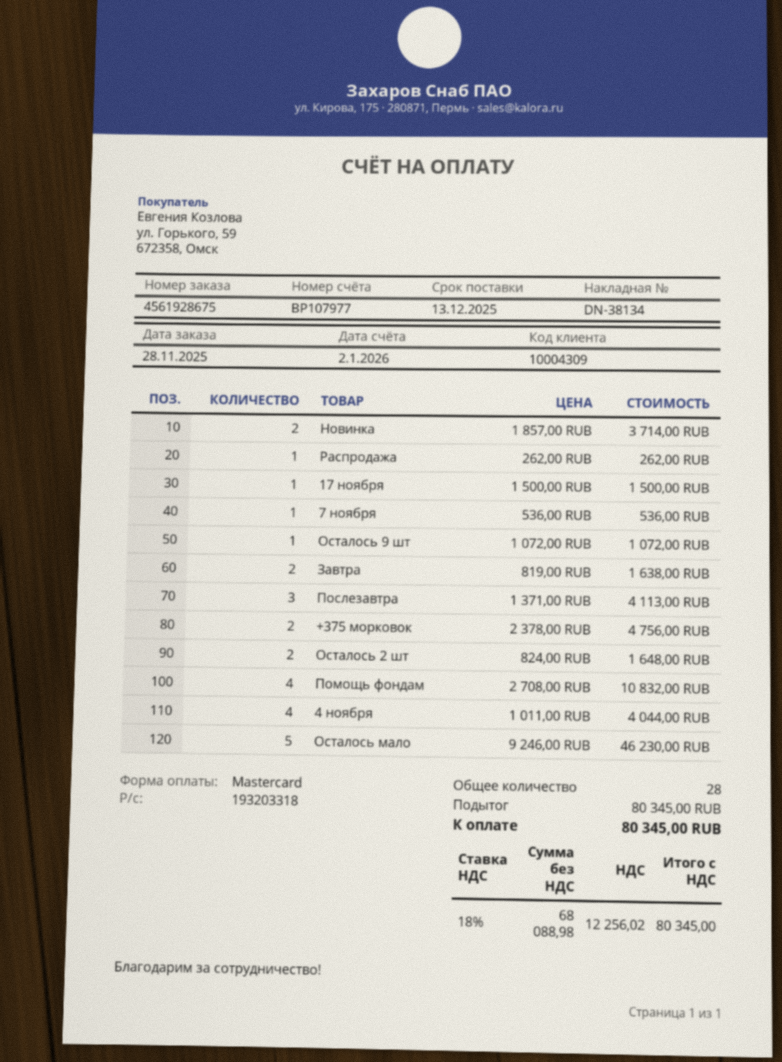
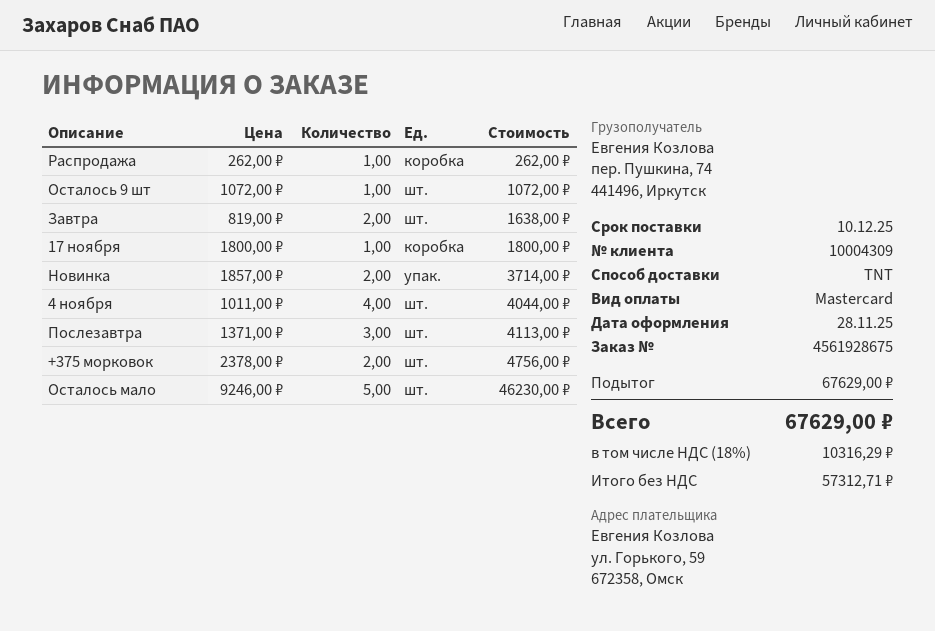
delivery date: 2025-12-13 -> 2025-12-10
17 ноября: 1 x 1500.00 = 1500.00 -> 1 x 1800.00 = 1800.00
7 ноября: 1 x 536.00 = 536.00 -> none
Осталось 2 шт: 2 x 824.00 = 1648.00 -> none
Помощь фондам: 4 x 2708.00 = 10832.00 -> none
subtotal: 80345.00 -> 67629.00
net: 68088.98 -> 57312.71
tax: 18% = 12256.02 -> 18% = 10316.29
total: 80345.00 -> 67629.00

